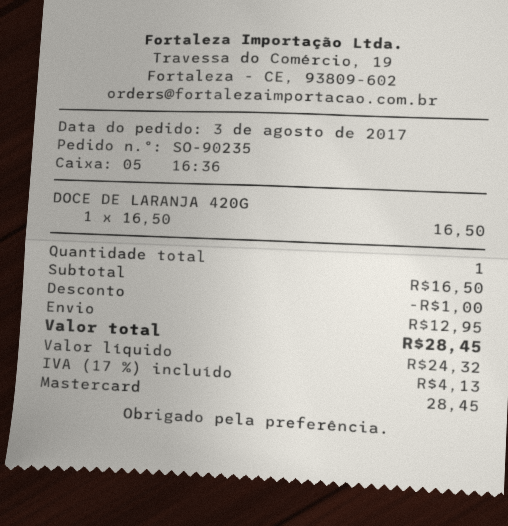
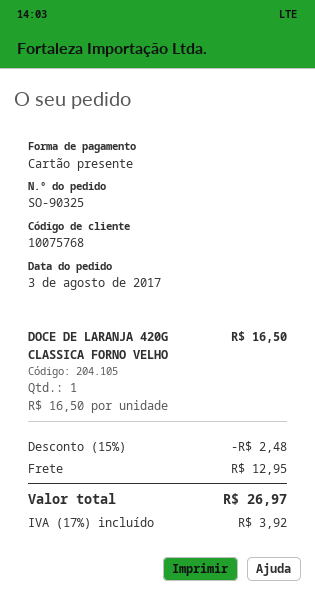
order number: SO-90235 -> SO-90325
payment method: Mastercard -> gift card
discount: 1.00 -> 2.48
tax: 17% = 4.13 -> 17% = 3.92
total: 28.45 -> 26.97

